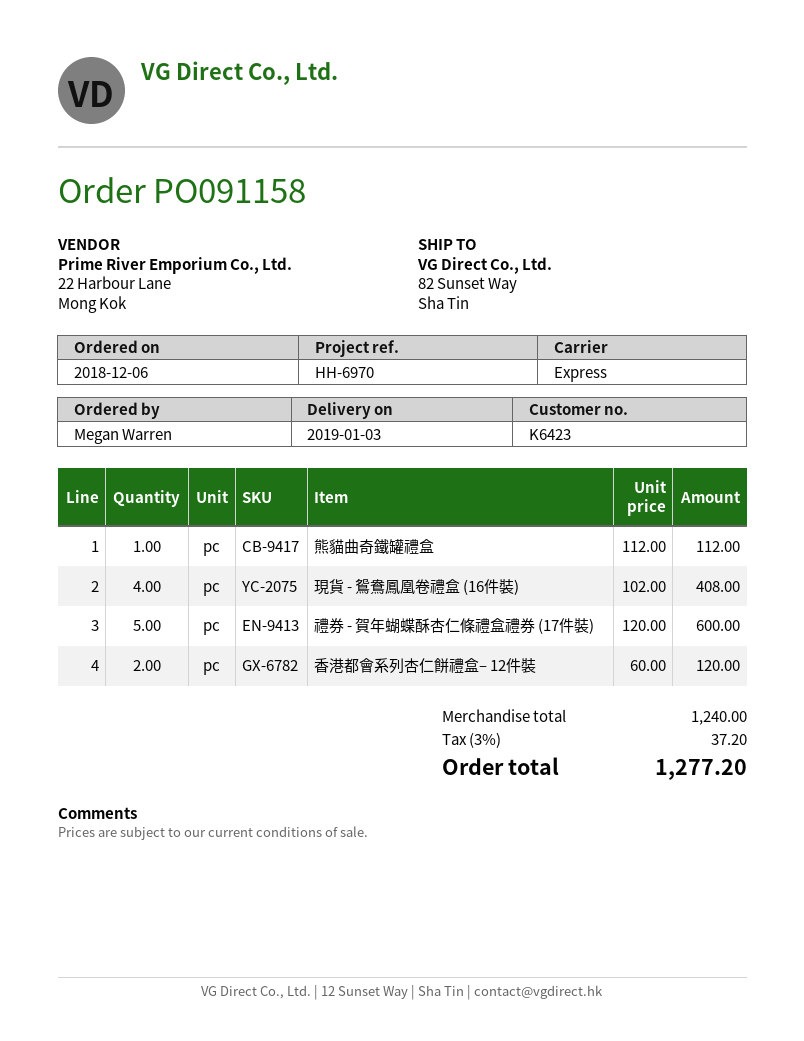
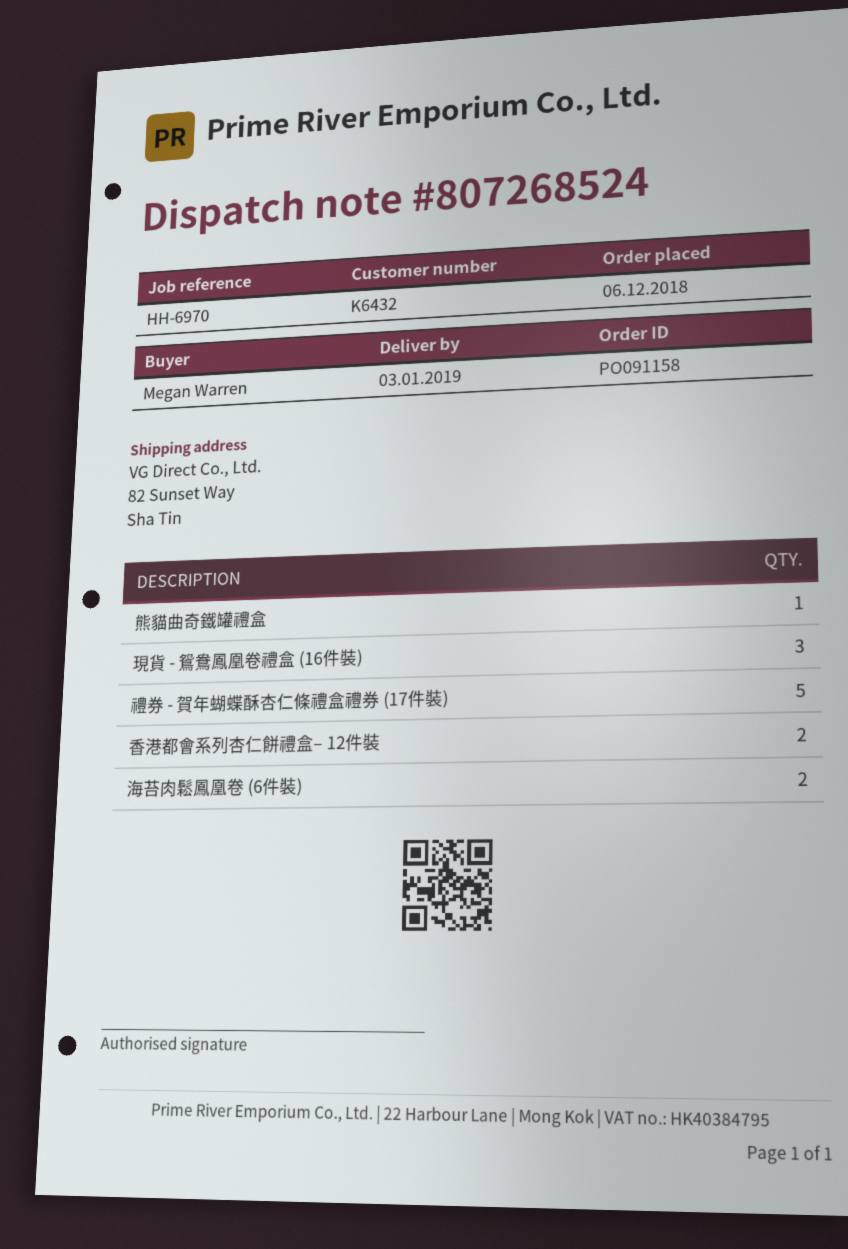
customer number: K6423 -> K6432
現貨 - 鴛鴦鳳凰卷禮盒 (16件裝): 4 -> 3
海苔肉鬆鳳凰卷 (6件裝): none -> 2

